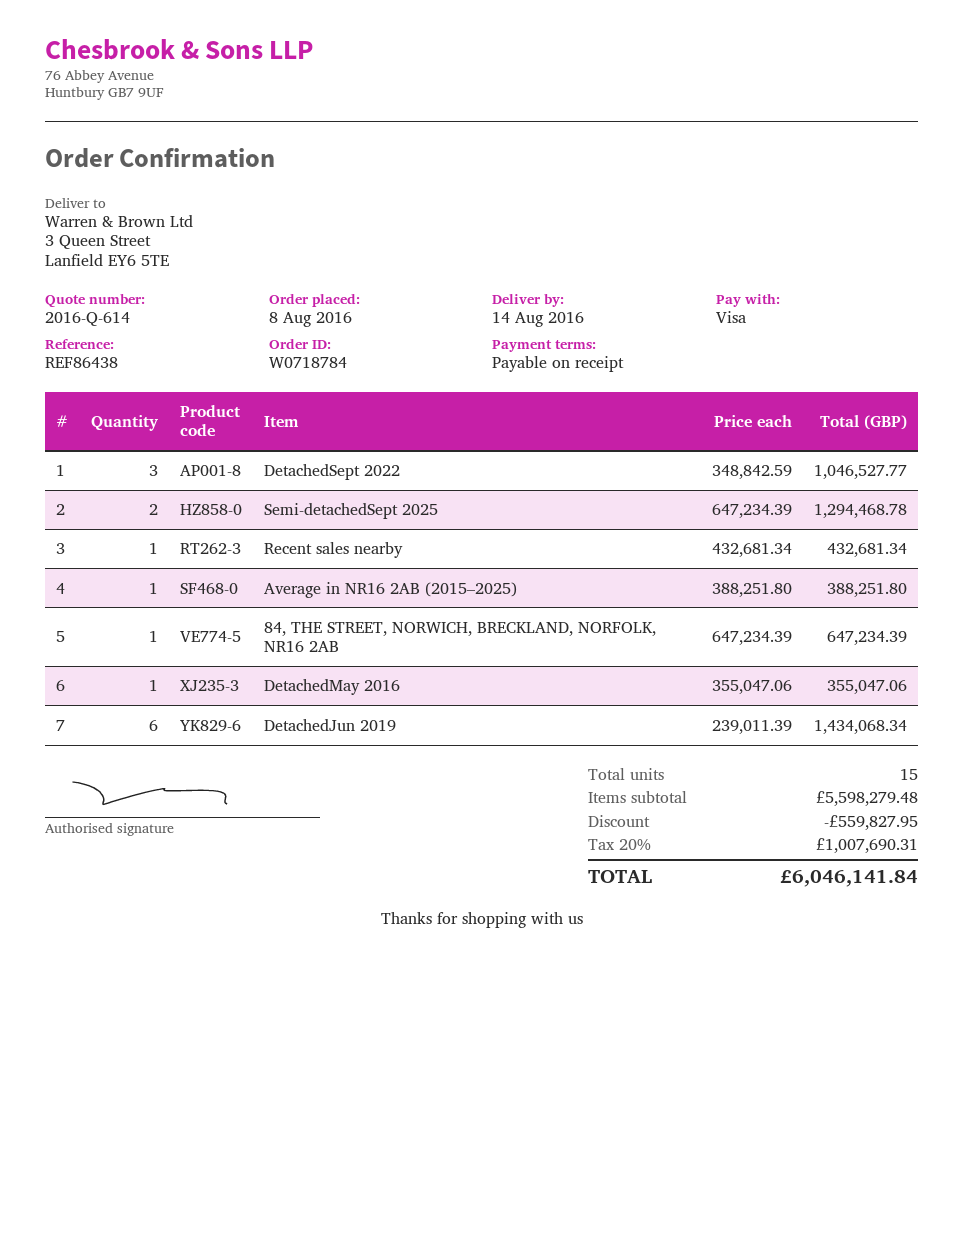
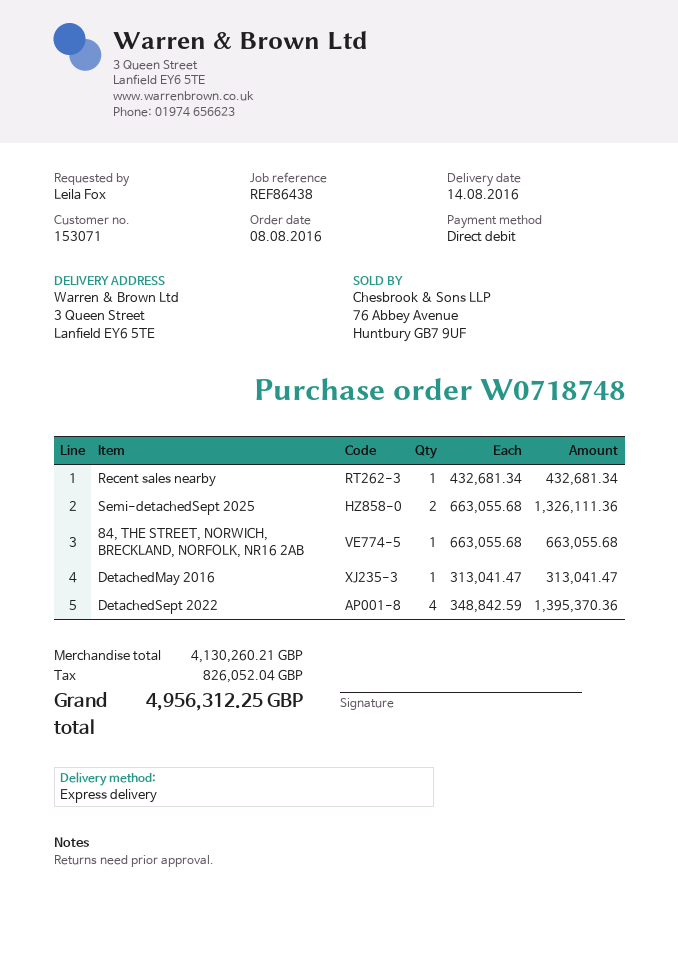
order number: W0718784 -> W0718748
payment method: Visa -> direct debit
DetachedSept 2022: 3 x 348842.59 = 1046527.77 -> 4 x 348842.59 = 1395370.36
Semi-detachedSept 2025: 2 x 647234.39 = 1294468.78 -> 2 x 663055.68 = 1326111.36
Average in NR16 2AB (2015–2025): 1 x 388251.80 = 388251.80 -> none
84, THE STREET, NORWICH, BRECKLAND, NORFOLK, NR16 2AB: 1 x 647234.39 = 647234.39 -> 1 x 663055.68 = 663055.68
DetachedMay 2016: 1 x 355047.06 = 355047.06 -> 1 x 313041.47 = 313041.47
DetachedJun 2019: 6 x 239011.39 = 1434068.34 -> none
subtotal: 5598279.48 -> 4130260.21
discount: 559827.95 -> none
tax: 1007690.31 -> 826052.04
total: 6046141.84 -> 4956312.25

